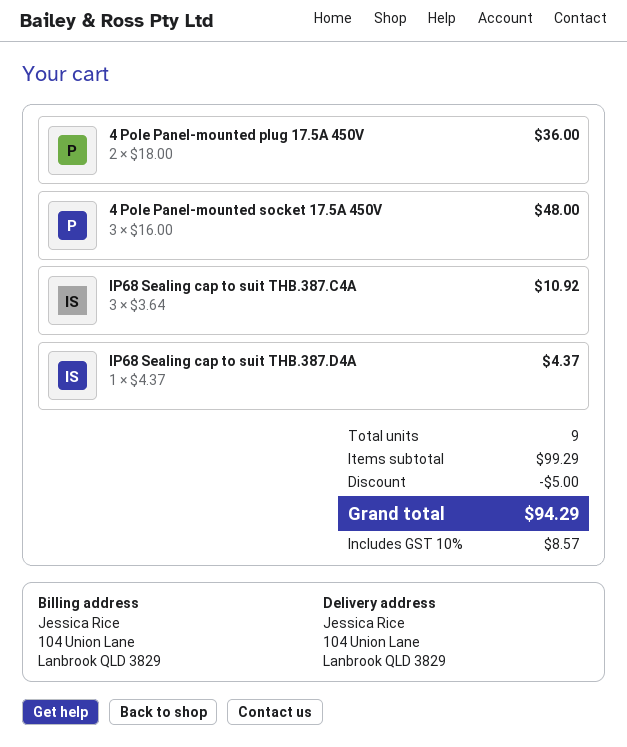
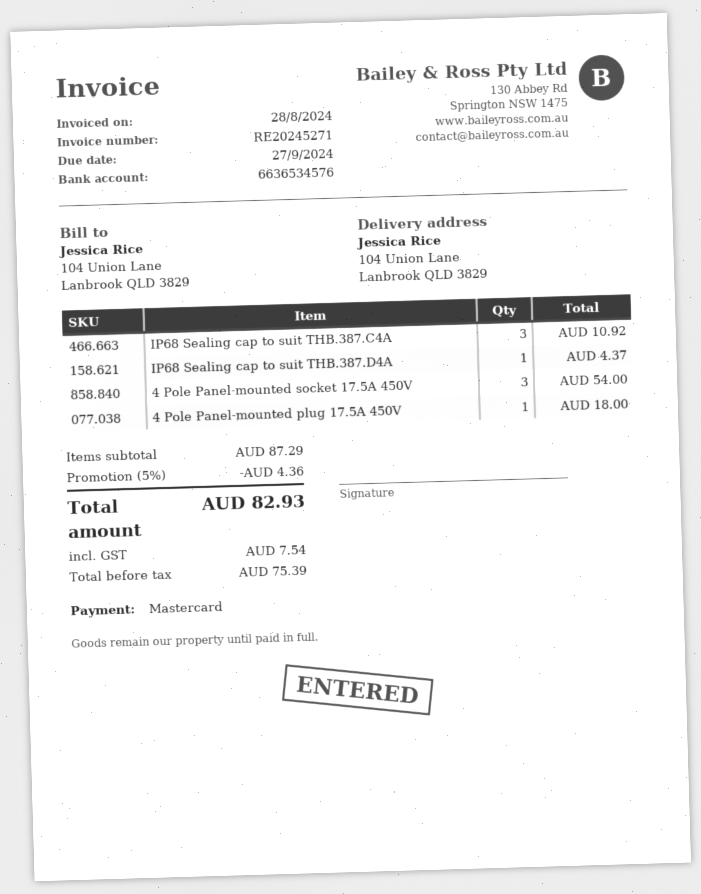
4 Pole Panel-mounted plug 17.5A 450V: 2 for 36.00 -> 1 for 18.00
4 Pole Panel-mounted socket 17.5A 450V: 3 for 48.00 -> 3 for 54.00
subtotal: 99.29 -> 87.29
discount: 5.00 -> 4.36
tax: 8.57 -> 7.54
total: 94.29 -> 82.93

